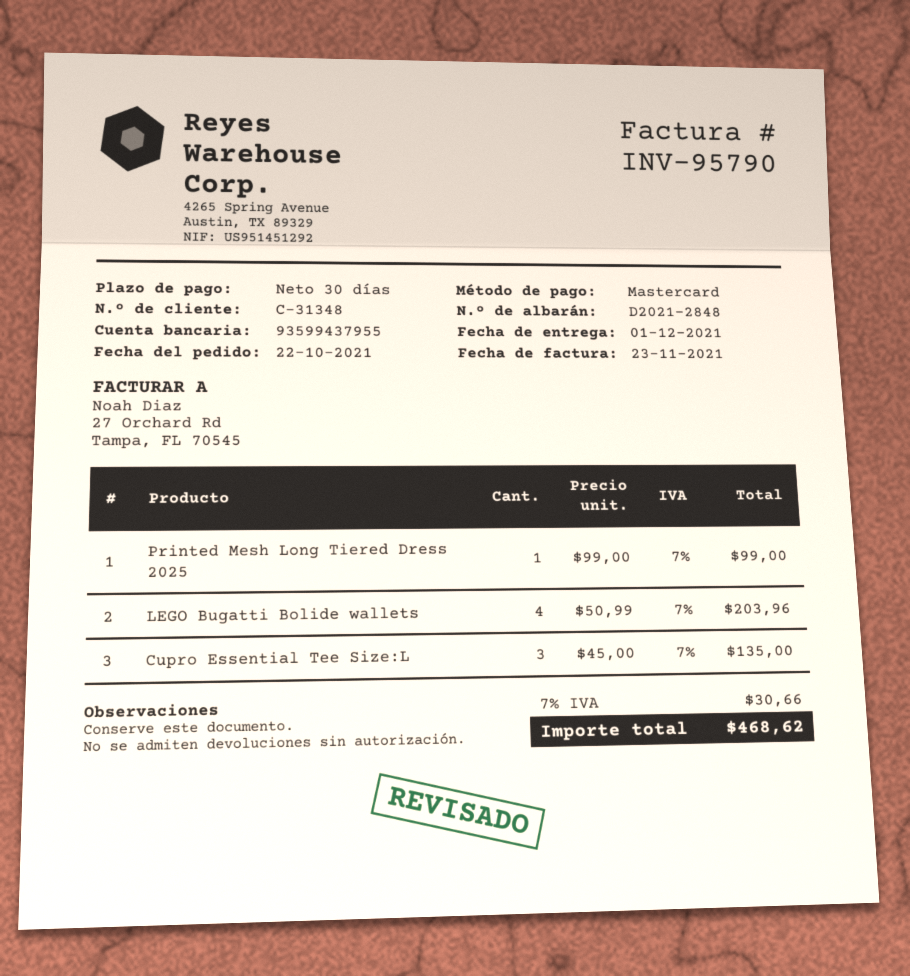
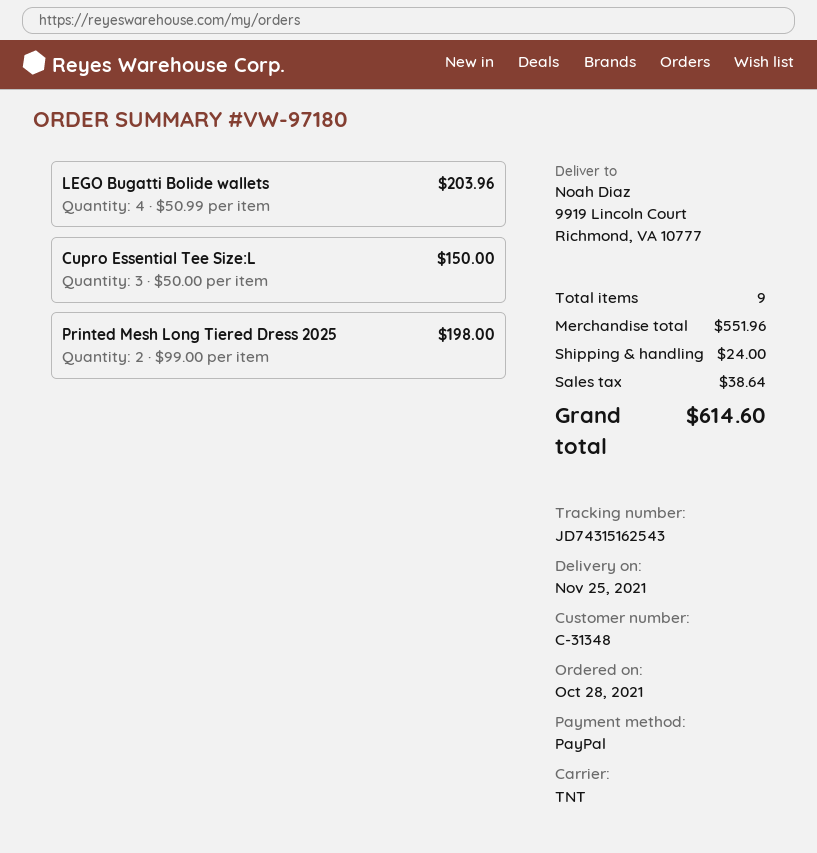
order date: 2021-10-22 -> 2021-10-28
delivery date: 2021-12-01 -> 2021-11-25
payment method: Mastercard -> PayPal
Printed Mesh Long Tiered Dress 2025: 1 x 99.00 = 99.00 -> 2 x 99.00 = 198.00
Cupro Essential Tee Size:L: 3 x 45.00 = 135.00 -> 3 x 50.00 = 150.00
shipping: none -> 24.00
tax: 30.66 -> 38.64
total: 468.62 -> 614.60

